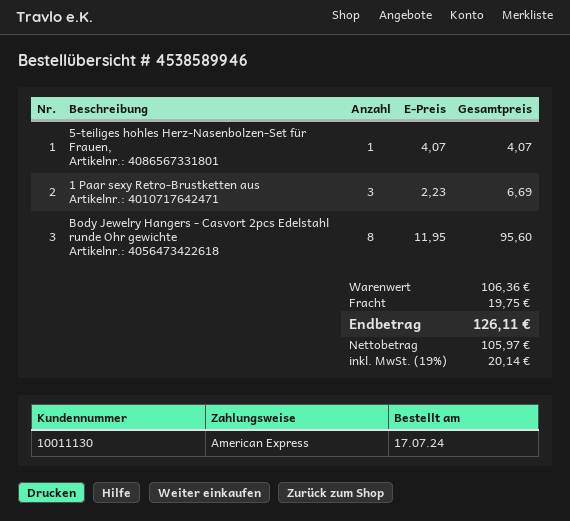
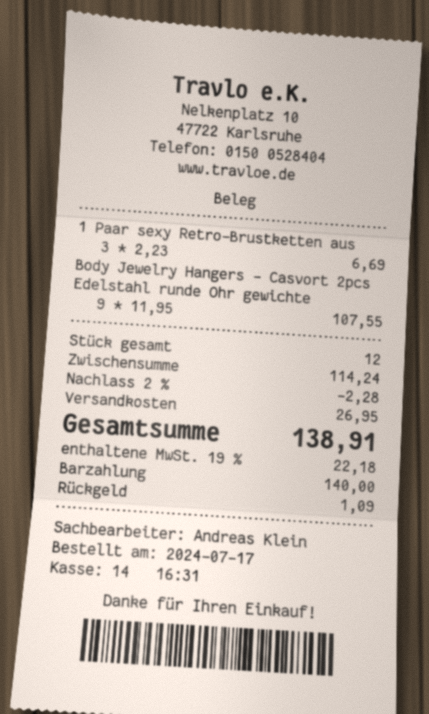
payment method: American Express -> cash
5-teiliges hohles Herz-Nasenbolzen-Set für Frauen,: 1 x 4.07 = 4.07 -> none
Body Jewelry Hangers - Casvort 2pcs Edelstahl runde Ohr gewichte: 8 x 11.95 = 95.60 -> 9 x 11.95 = 107.55
subtotal: 106.36 -> 114.24
discount: none -> 2% = 2.28
shipping: 19.75 -> 26.95
tax: 19% = 20.14 -> 19% = 22.18
total: 126.11 -> 138.91

